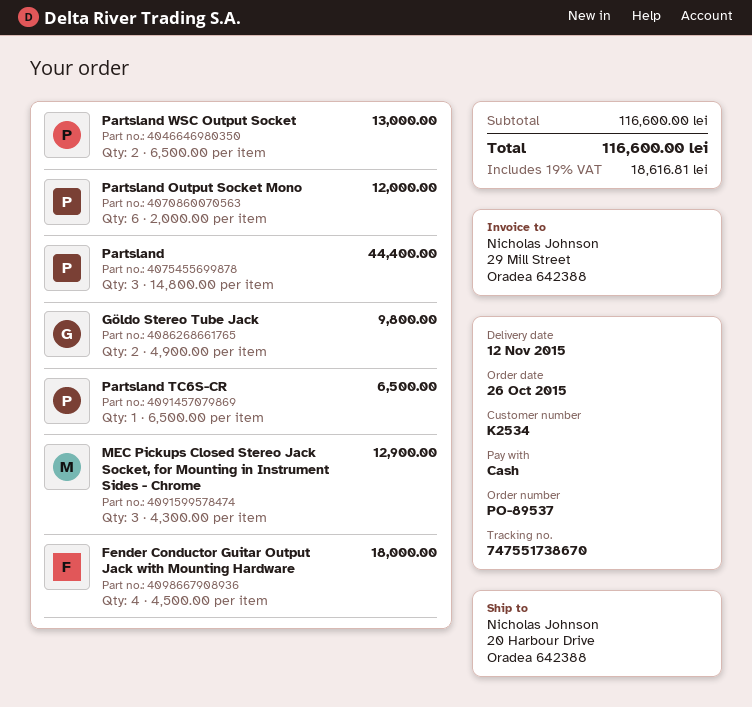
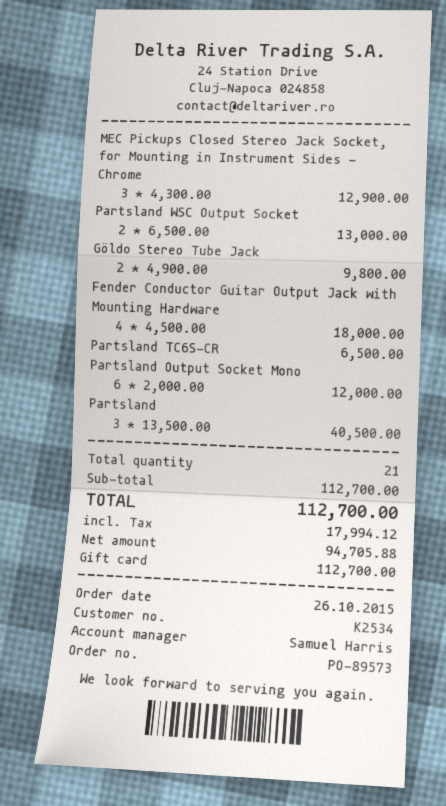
order number: PO-89537 -> PO-89573
payment method: cash -> gift card
Partsland: 3 x 14800.00 = 44400.00 -> 3 x 13500.00 = 40500.00
subtotal: 116600.00 -> 112700.00
tax: 18616.81 -> 17994.12
total: 116600.00 -> 112700.00

